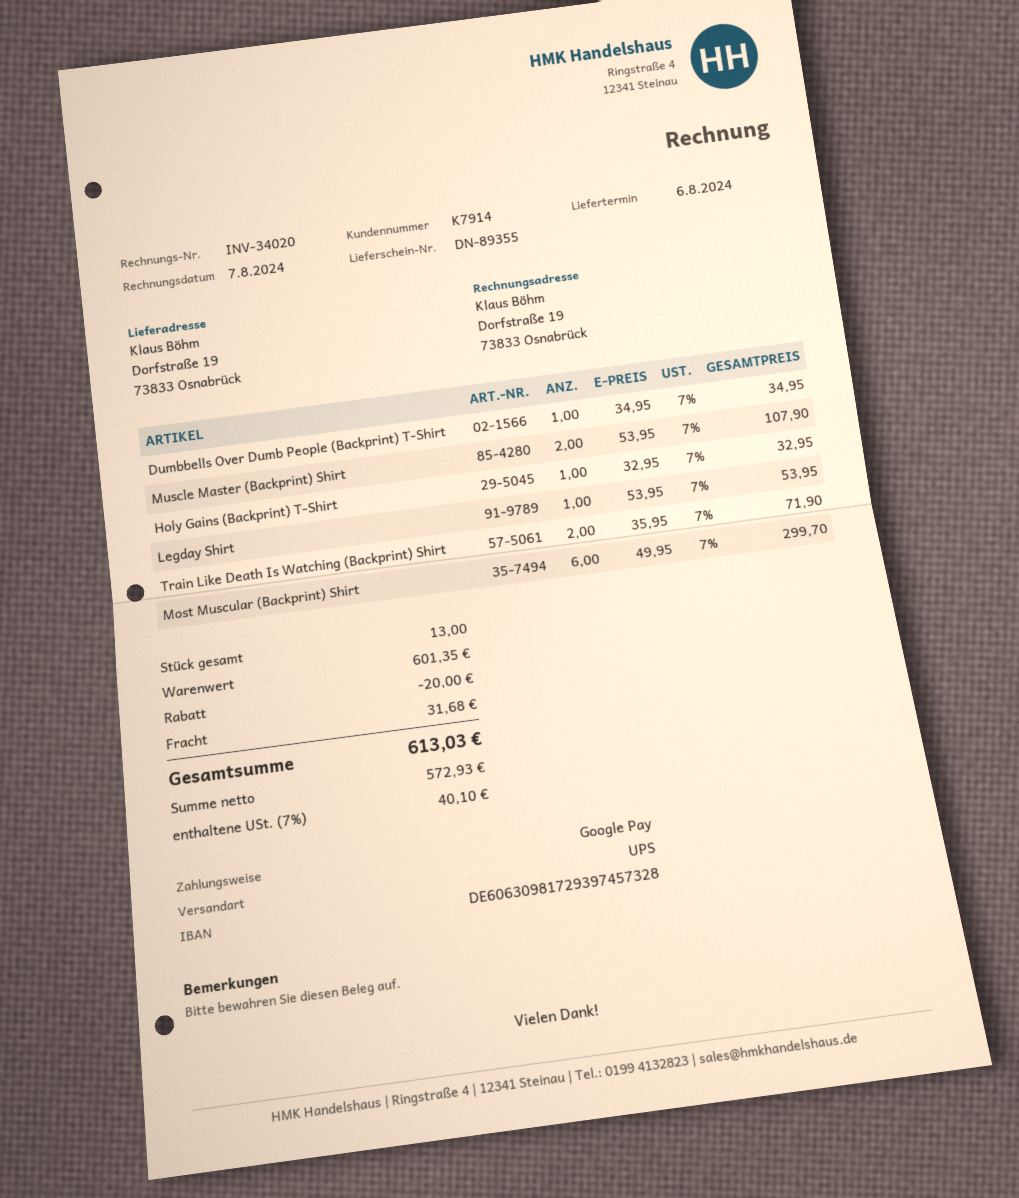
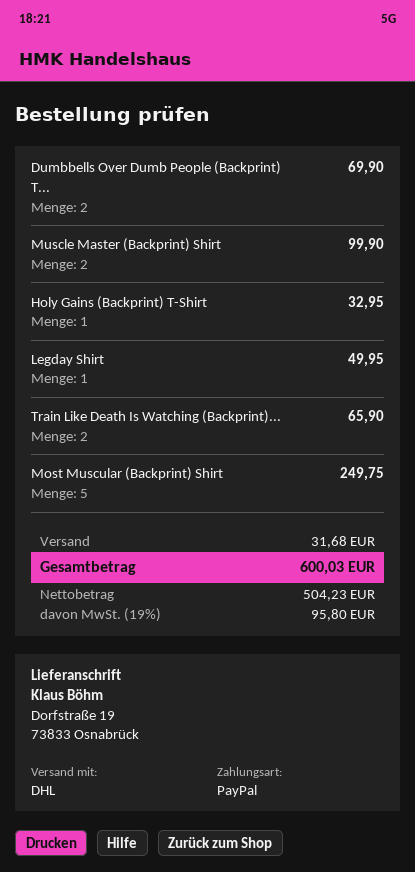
payment method: Google Pay -> PayPal
shipping method: UPS -> DHL
Dumbbells Over Dumb People (Backprint) T-Shirt: 1 for 34.95 -> 2 for 69.90
Muscle Master (Backprint) Shirt: 2 for 107.90 -> 2 for 99.90
Legday Shirt: 1 for 53.95 -> 1 for 49.95
Train Like Death Is Watching (Backprint) Shirt: 2 for 71.90 -> 2 for 65.90
Most Muscular (Backprint) Shirt: 6 for 299.70 -> 5 for 249.75
discount: 20.00 -> none
net: 572.93 -> 504.23
tax: 7% = 40.10 -> 19% = 95.80
total: 613.03 -> 600.03

